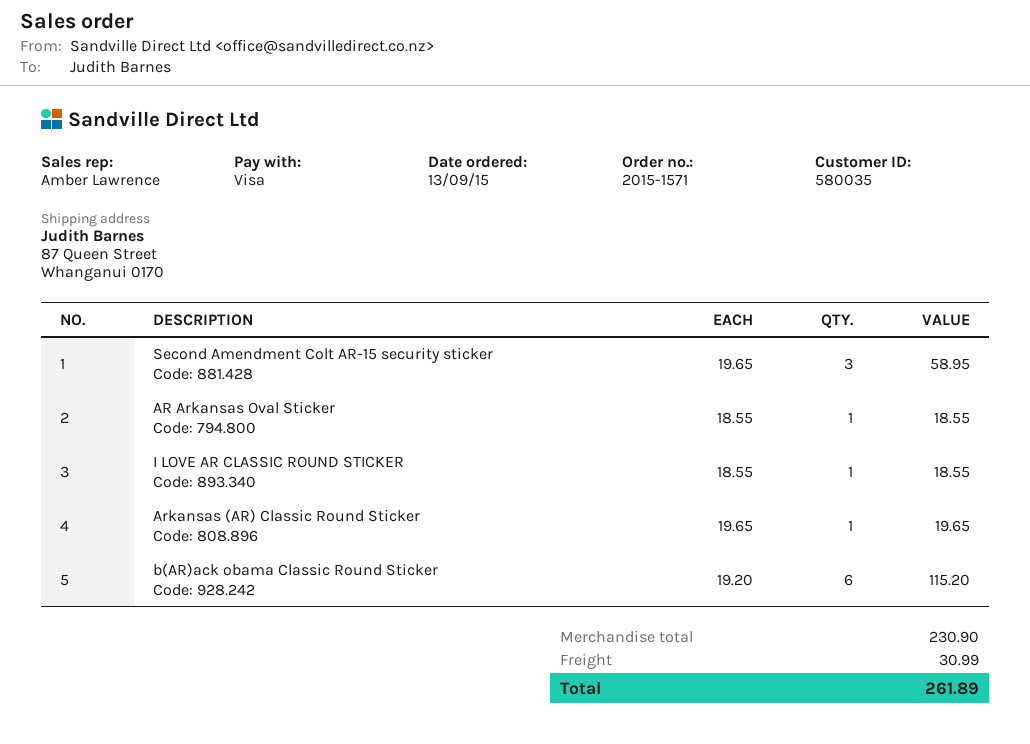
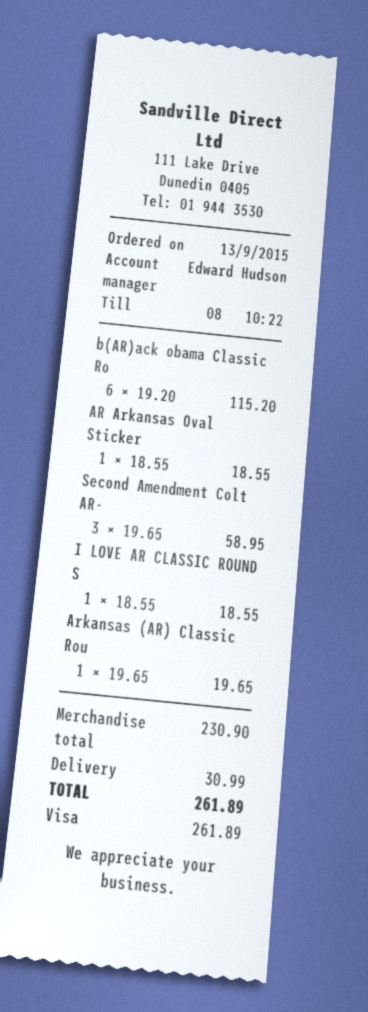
sales rep: Amber Lawrence -> Edward Hudson

